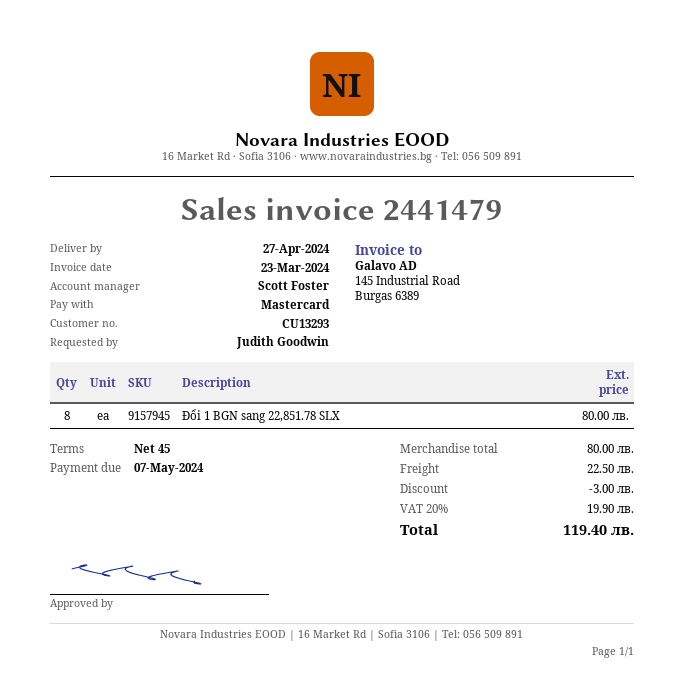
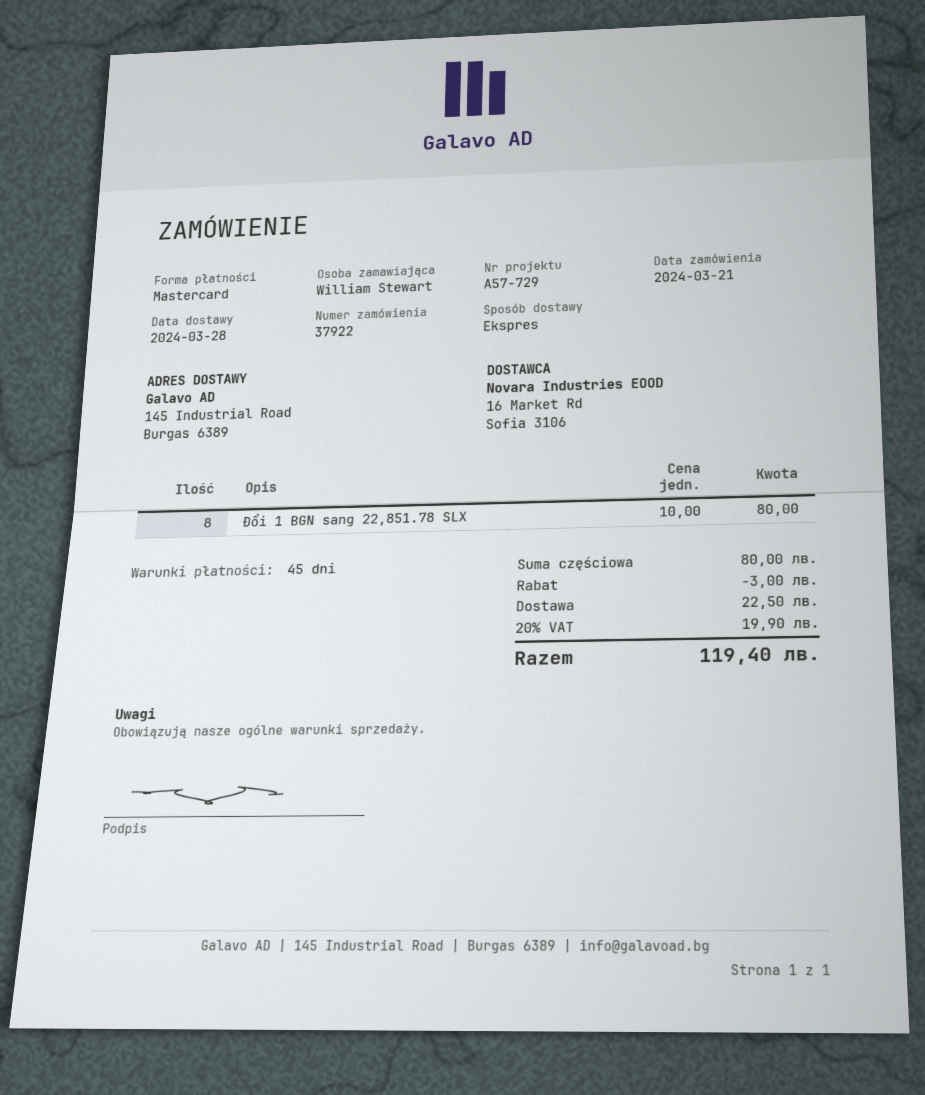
delivery date: 2024-04-27 -> 2024-03-28
ordered by: Judith Goodwin -> William Stewart

